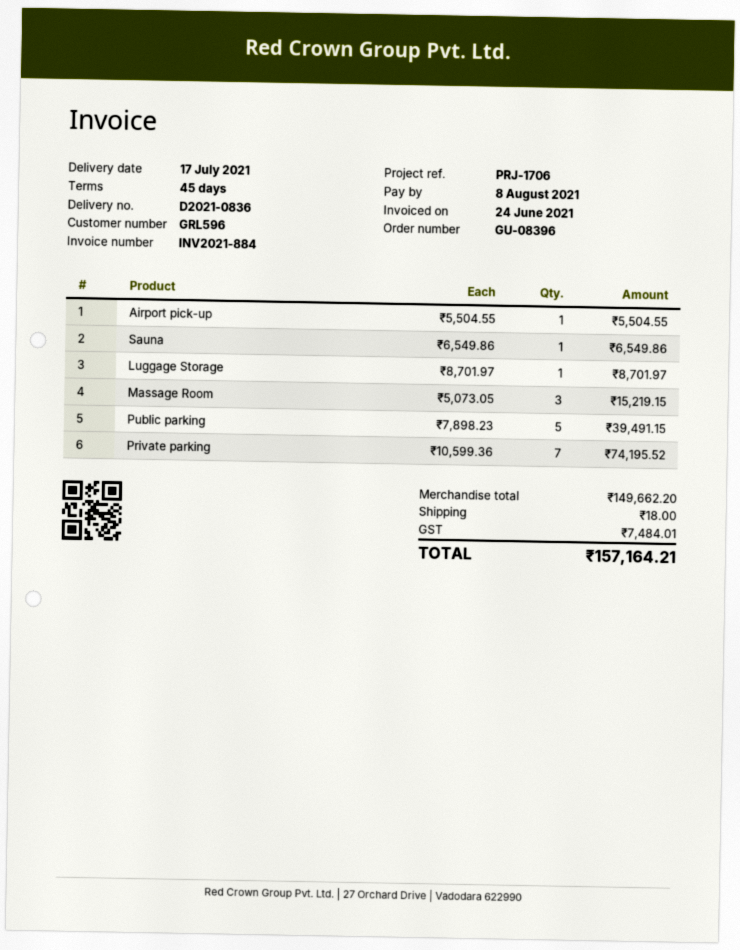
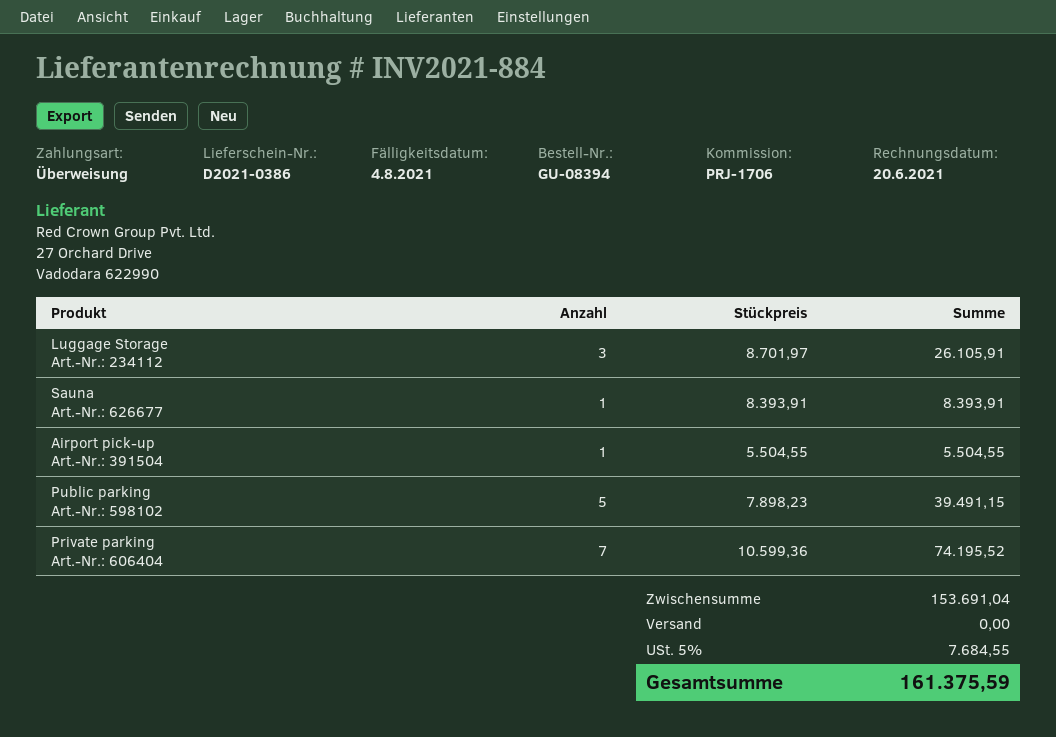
order number: GU-08396 -> GU-08394
delivery note number: D2021-0836 -> D2021-0386
invoice date: 2021-06-24 -> 2021-06-20
due date: 2021-08-08 -> 2021-08-04
Sauna: 1 x 6549.86 = 6549.86 -> 1 x 8393.91 = 8393.91
Luggage Storage: 1 x 8701.97 = 8701.97 -> 3 x 8701.97 = 26105.91
Massage Room: 3 x 5073.05 = 15219.15 -> none
subtotal: 149662.20 -> 153691.04
shipping: 18.00 -> 0.00
tax: 7484.01 -> 7684.55
total: 157164.21 -> 161375.59

